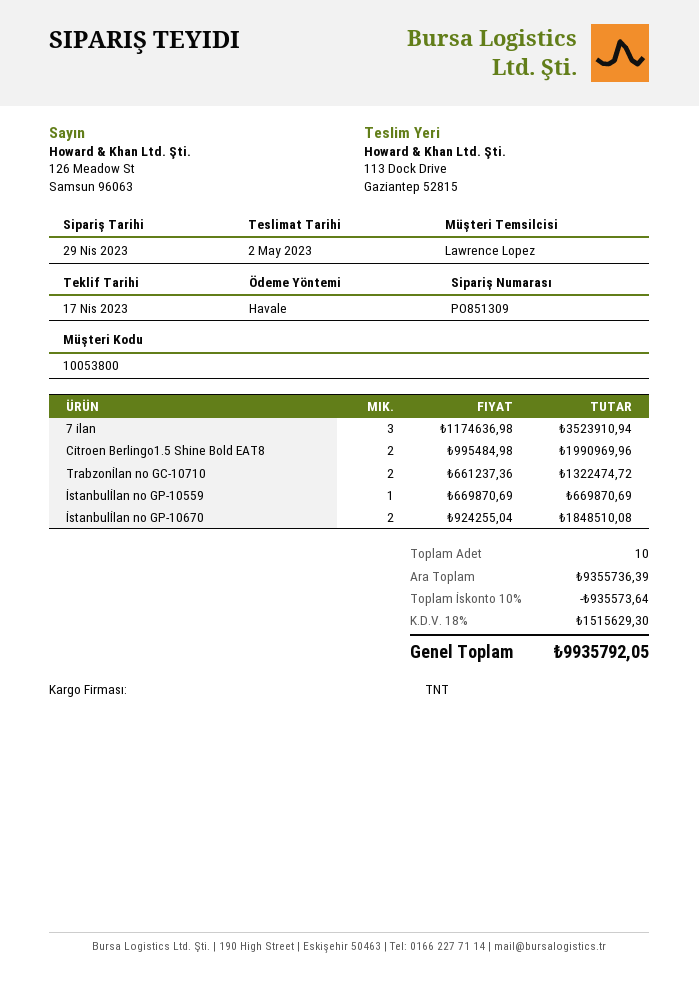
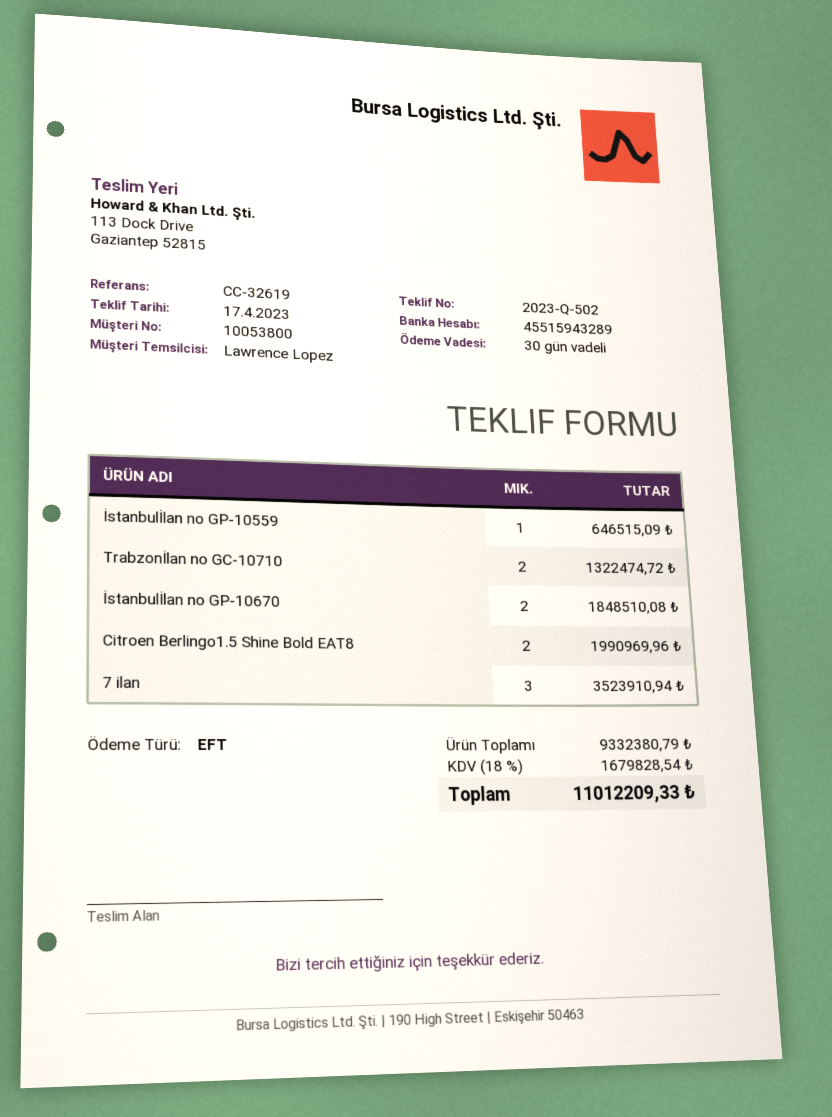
İstanbulİlan no GP-10559: 1 for 669870.69 -> 1 for 646515.09
subtotal: 9355736.39 -> 9332380.79
discount: 10% = 935573.64 -> none
tax: 18% = 1515629.30 -> 18% = 1679828.54
total: 9935792.05 -> 11012209.33

